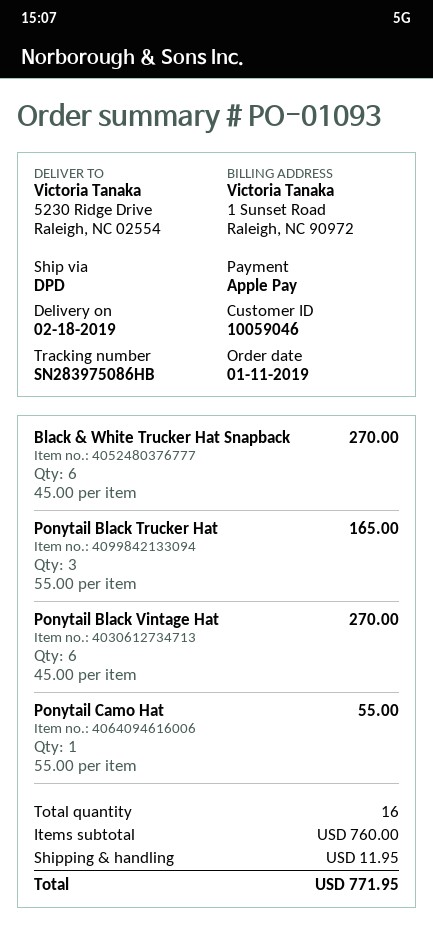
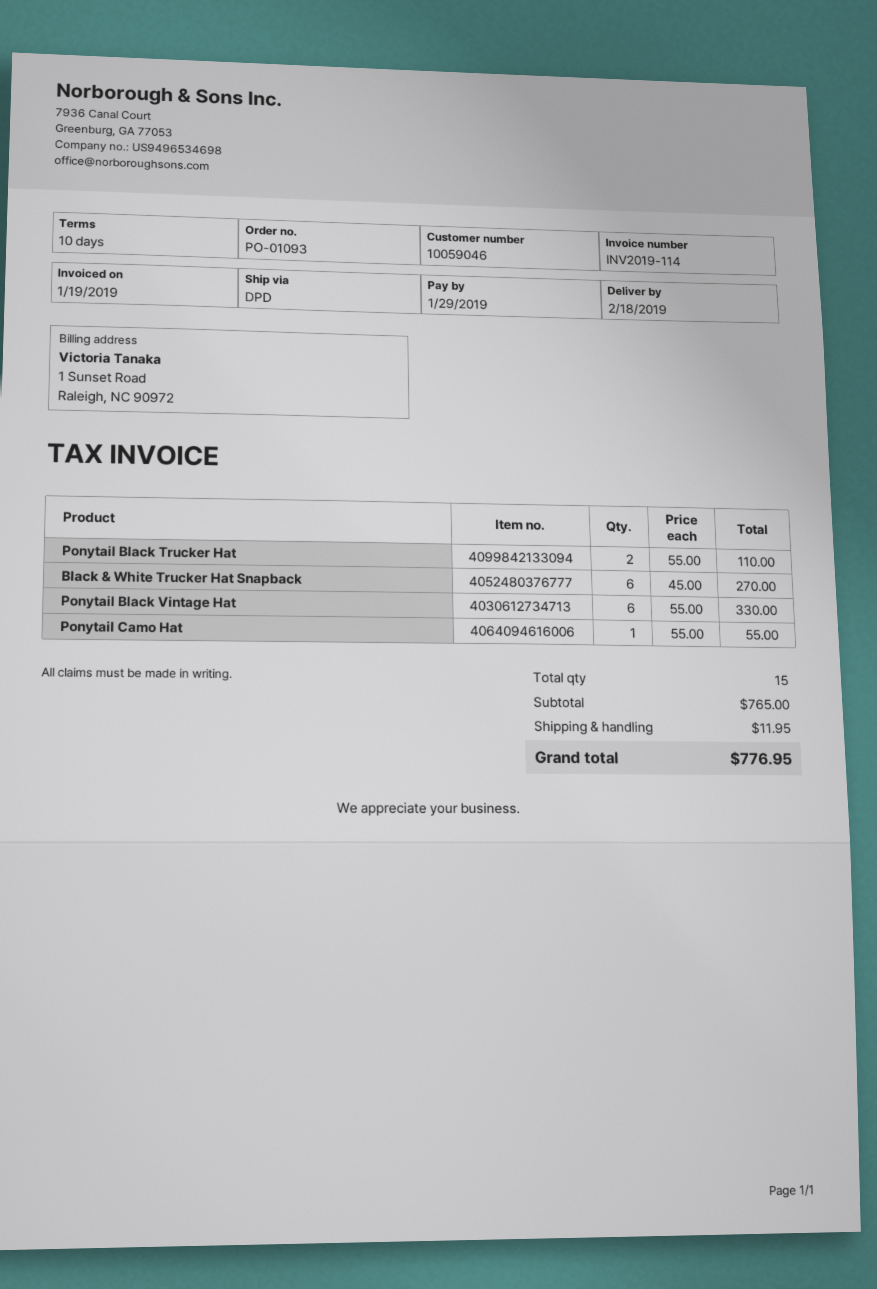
Ponytail Black Trucker Hat: 3 x 55.00 = 165.00 -> 2 x 55.00 = 110.00
Ponytail Black Vintage Hat: 6 x 45.00 = 270.00 -> 6 x 55.00 = 330.00
total quantity: 16 -> 15
subtotal: 760.00 -> 765.00
total: 771.95 -> 776.95

